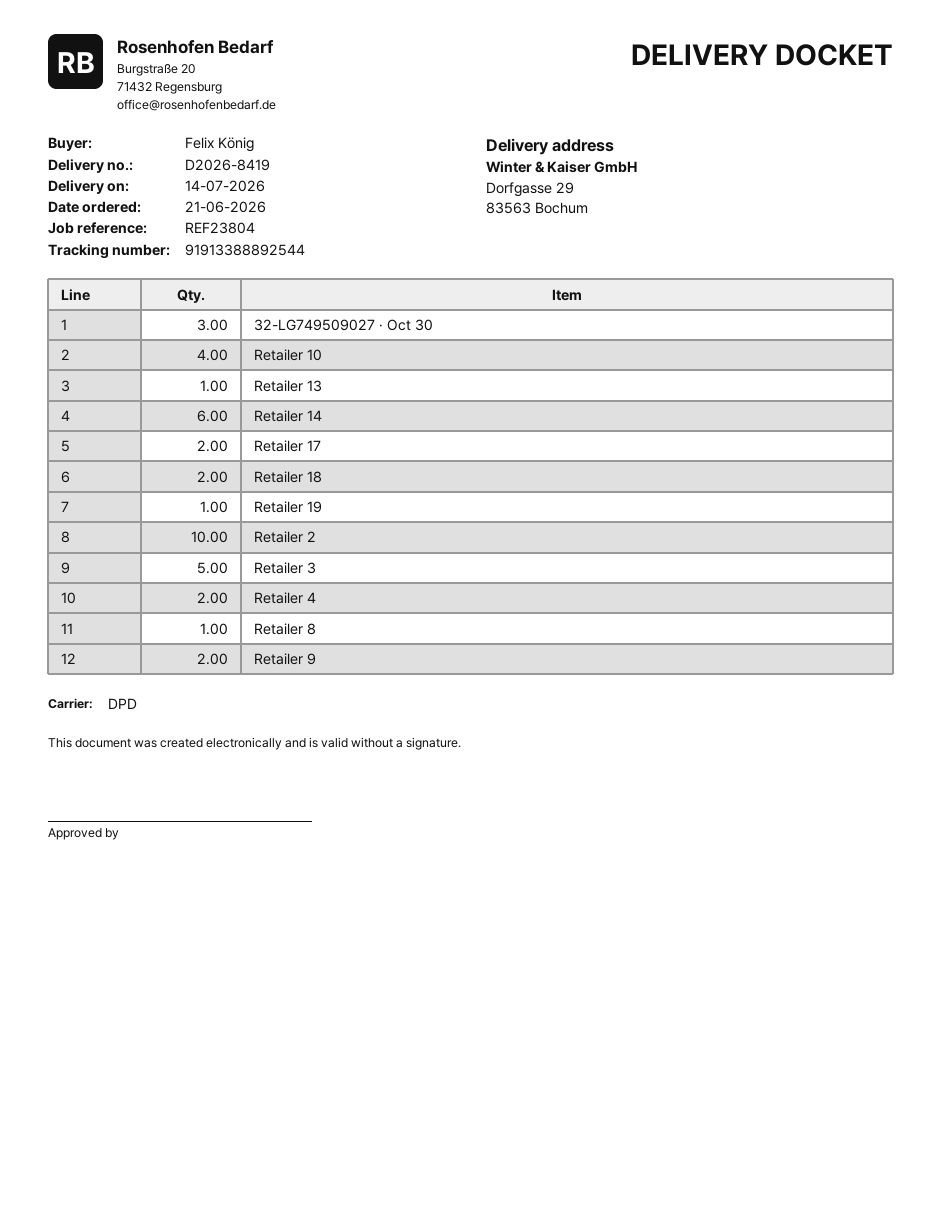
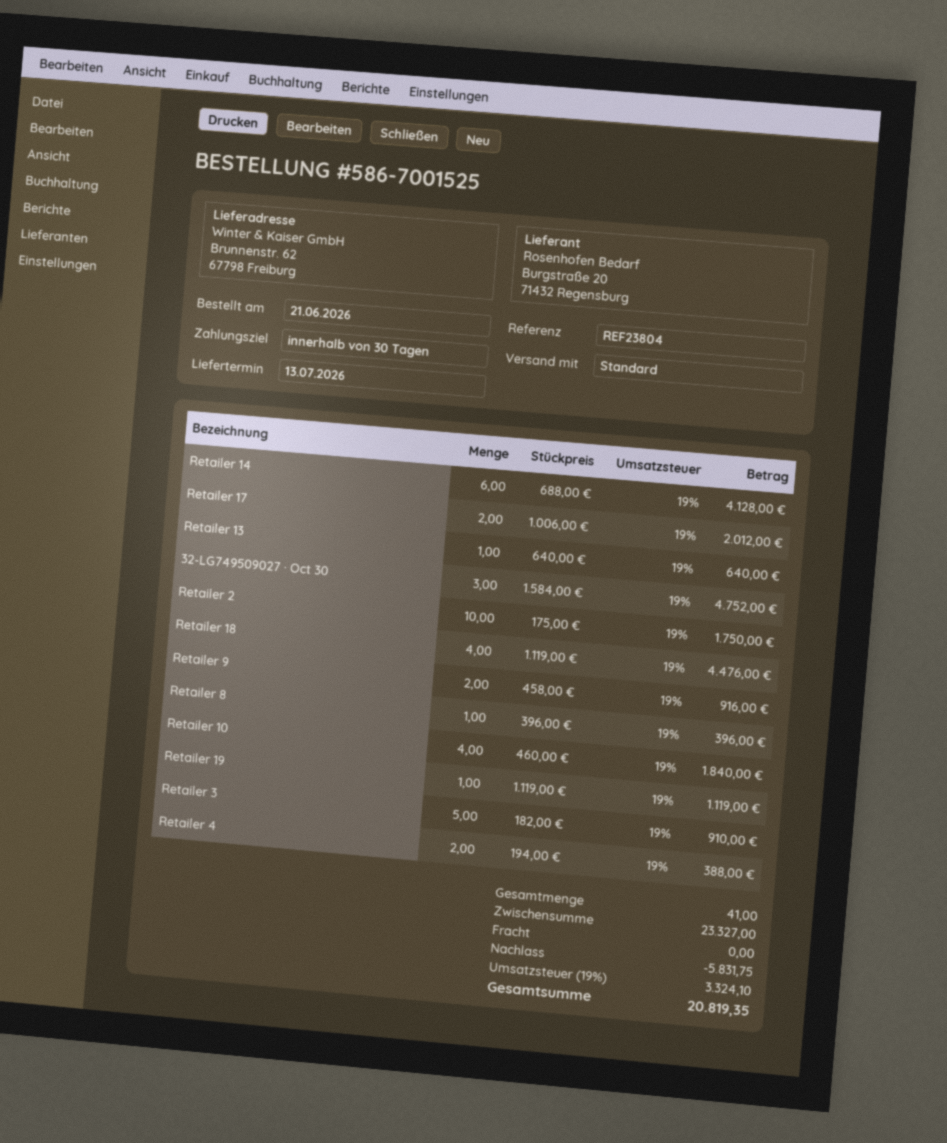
delivery date: 2026-07-14 -> 2026-07-13
shipping method: DPD -> standard
ship to: Dorfgasse 29, 83563 Bochum -> Brunnenstr. 62, 67798 Freiburg
Retailer 18: 2 -> 4

